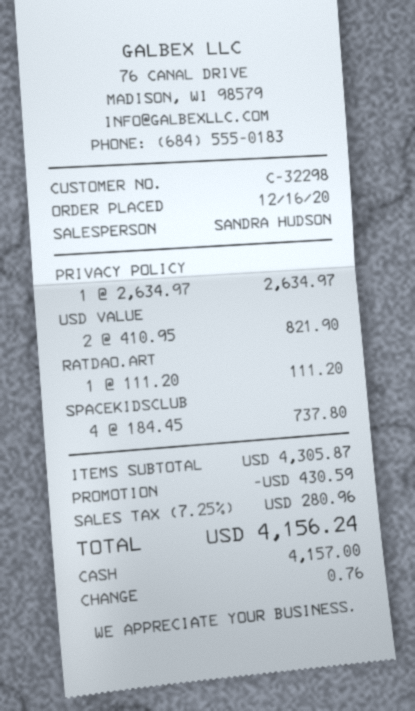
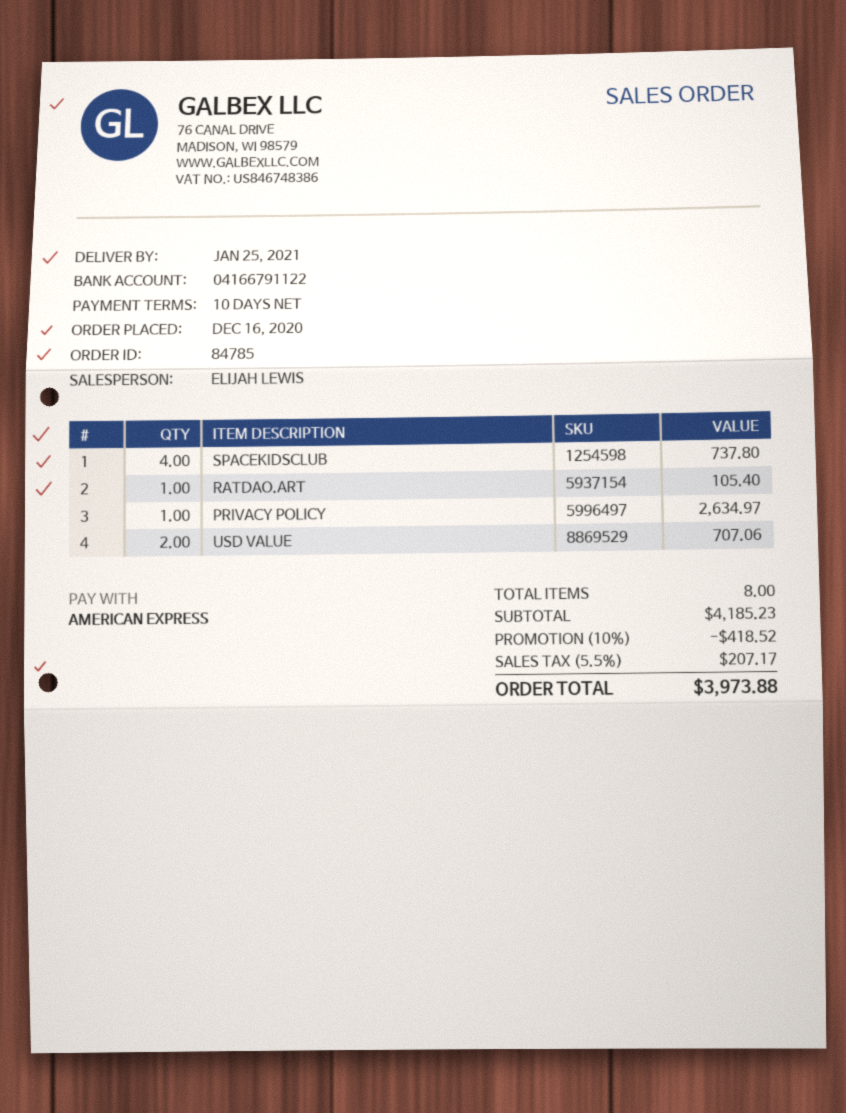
sales rep: SANDRA HUDSON -> ELIJAH LEWIS
payment method: cash -> American Express
USD VALUE: 2 for 821.90 -> 2 for 707.06
RATDAO.ART: 1 for 111.20 -> 1 for 105.40
subtotal: 4305.87 -> 4185.23
discount: 430.59 -> 418.52
tax: 7.25% = 280.96 -> 5.5% = 207.17
total: 4156.24 -> 3973.88

